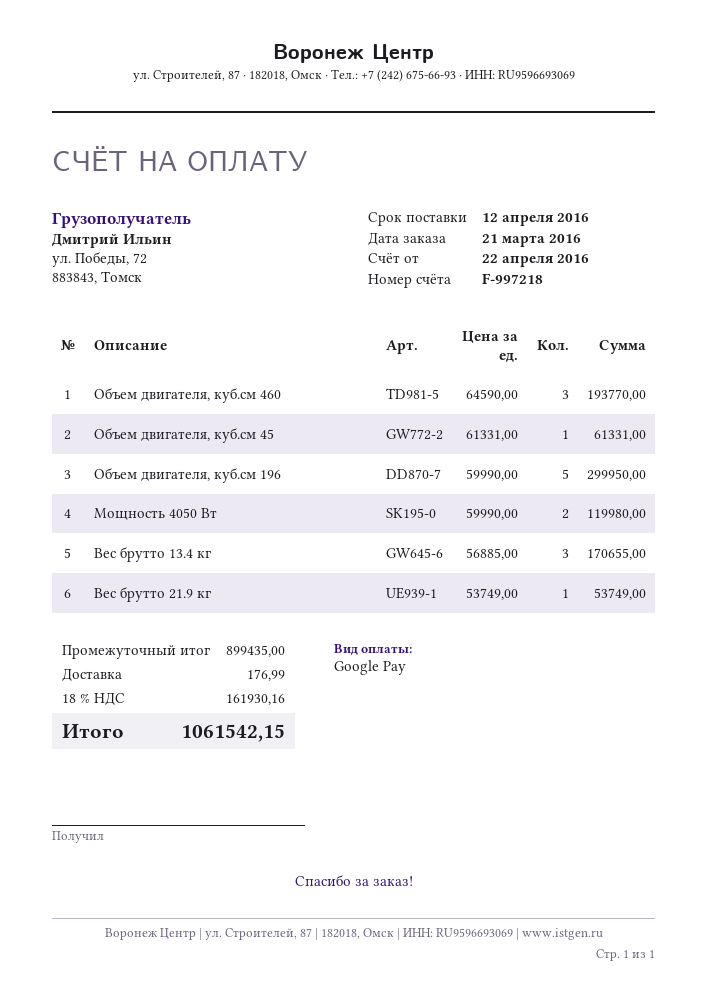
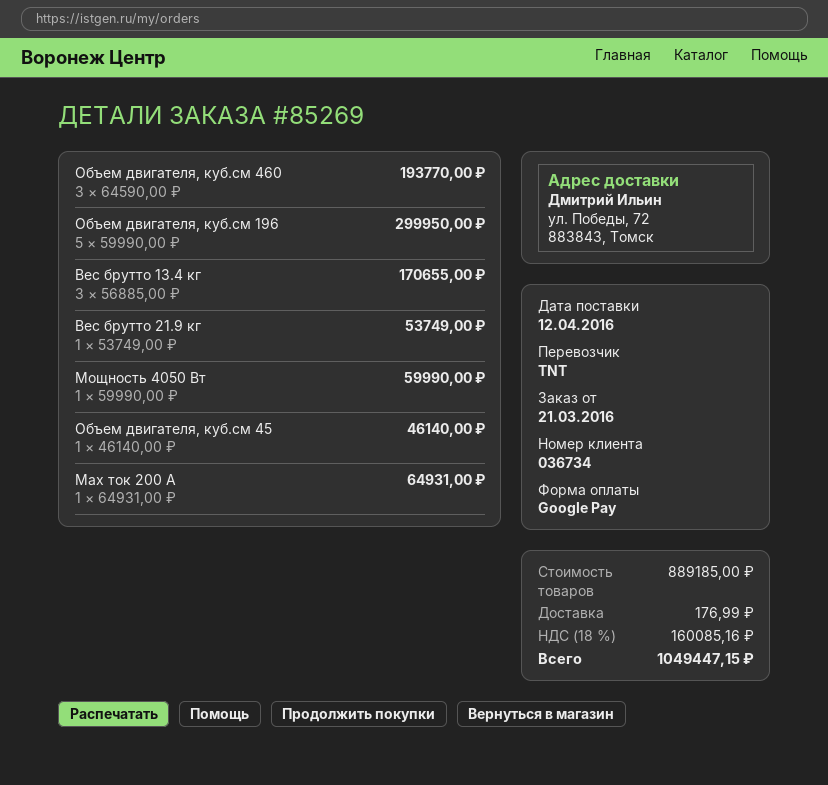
Объем двигателя, куб.см 45: 1 x 61331.00 = 61331.00 -> 1 x 46140.00 = 46140.00
Мощность 4050 Вт: 2 x 59990.00 = 119980.00 -> 1 x 59990.00 = 59990.00
Max ток 200 А: none -> 1 x 64931.00 = 64931.00
subtotal: 899435.00 -> 889185.00
tax: 18% = 161930.16 -> 18% = 160085.16
total: 1061542.15 -> 1049447.15

